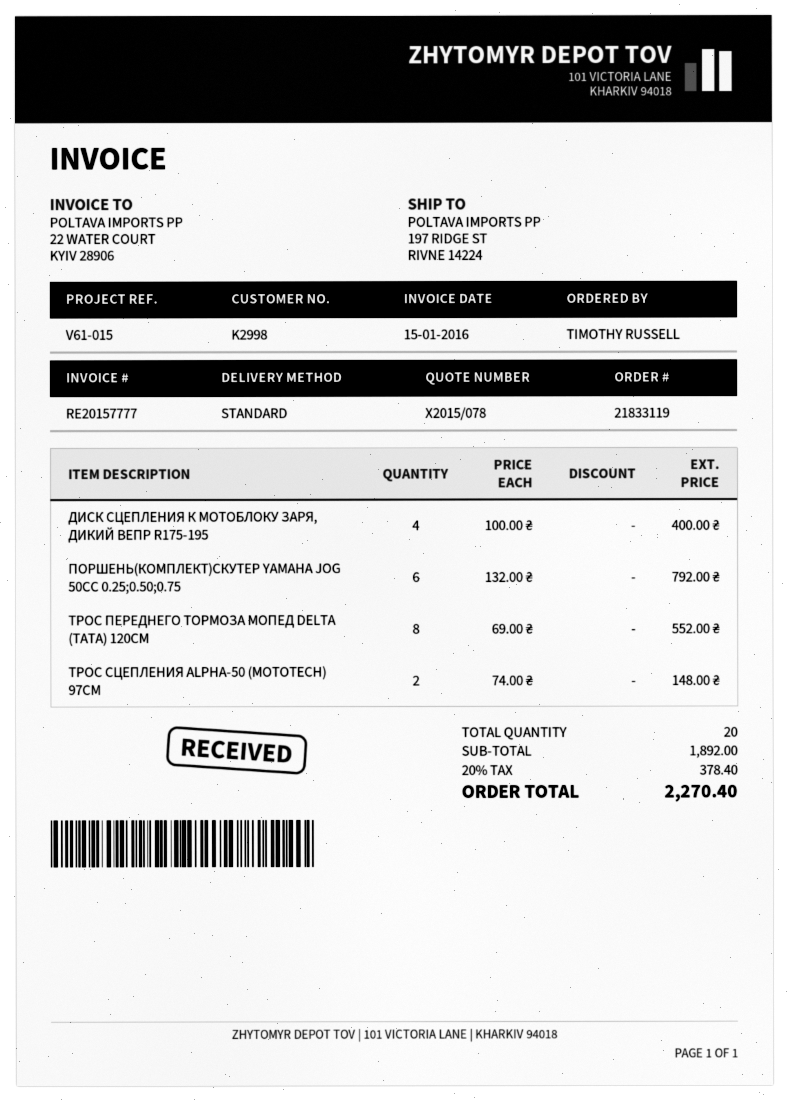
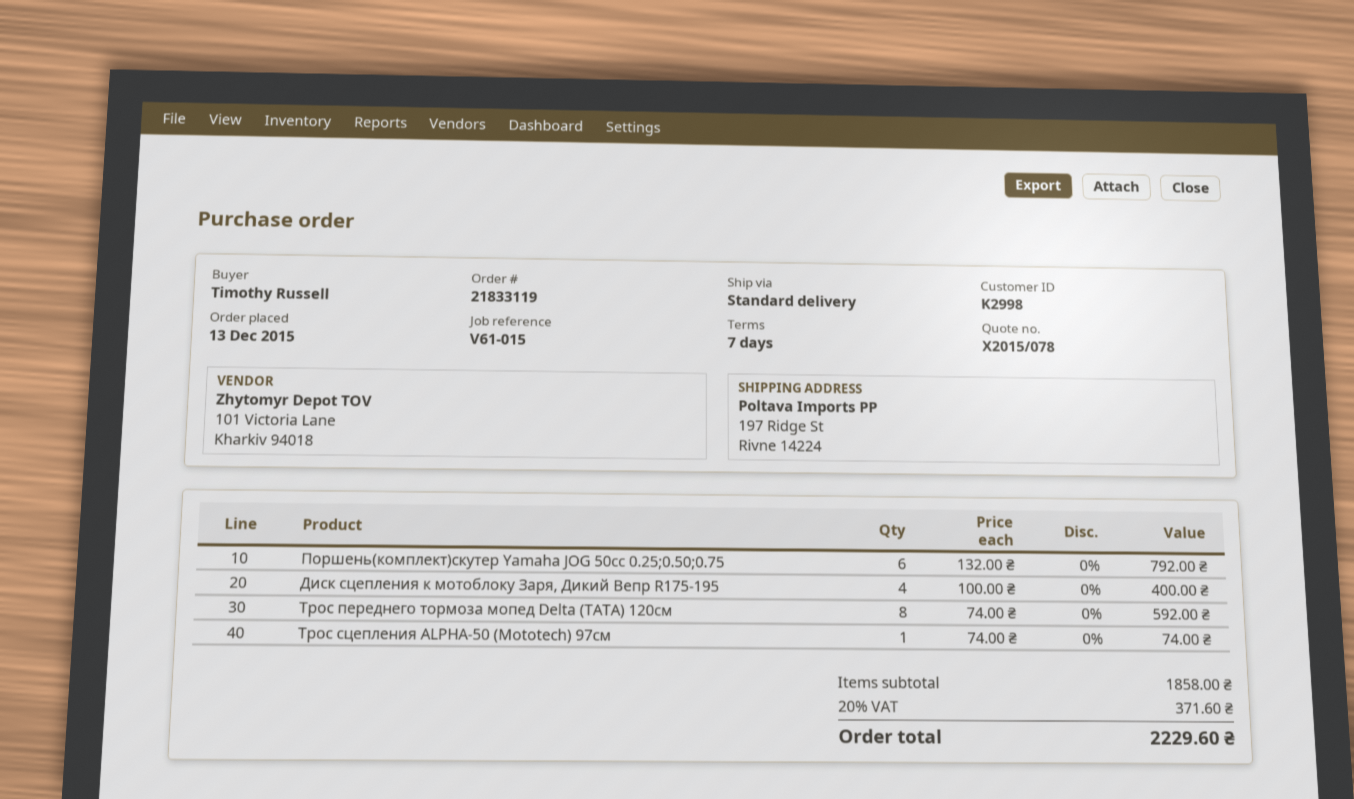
ТРОС ПЕРЕДНЕГО ТОРМОЗА МОПЕД DELTA (ТАТА) 120СМ: 8 x 69.00 = 552.00 -> 8 x 74.00 = 592.00
ТРОС СЦЕПЛЕНИЯ ALPHA-50 (MOTOTECH) 97СМ: 2 x 74.00 = 148.00 -> 1 x 74.00 = 74.00
subtotal: 1892.00 -> 1858.00
tax: 20% = 378.40 -> 20% = 371.60
total: 2270.40 -> 2229.60

